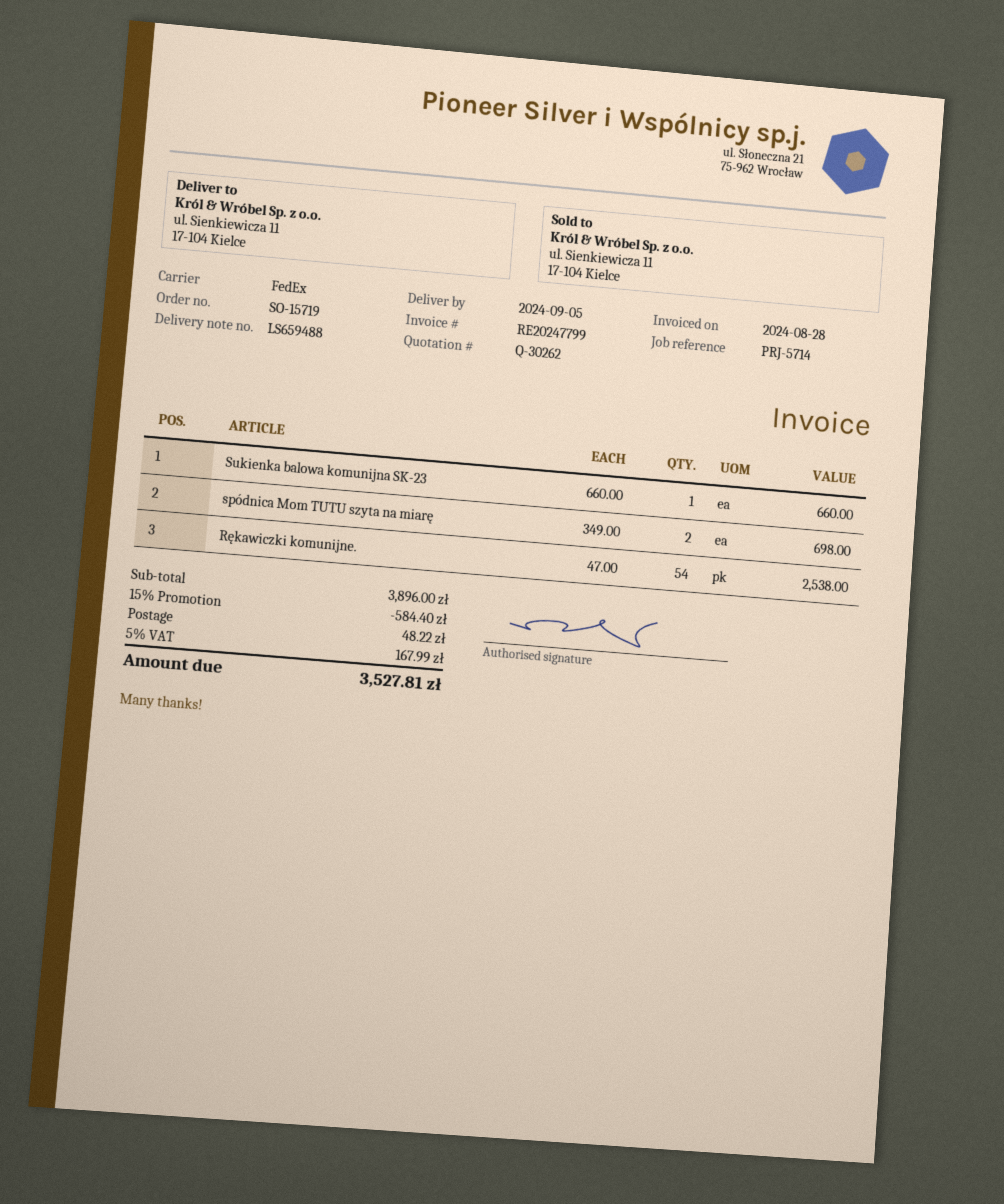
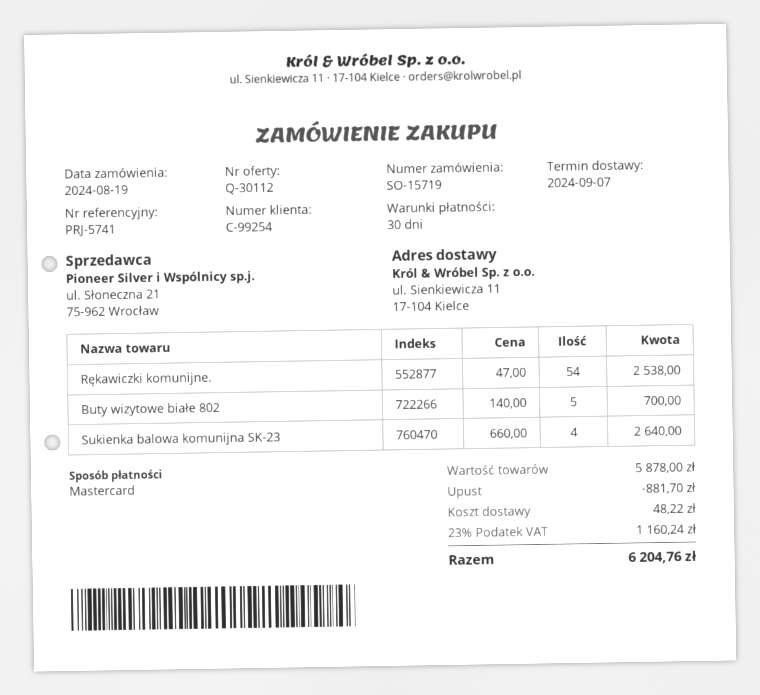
quote number: Q-30262 -> Q-30112
delivery date: 2024-09-05 -> 2024-09-07
reference: PRJ-5714 -> PRJ-5741
Sukienka balowa komunijna SK-23: 1 x 660.00 = 660.00 -> 4 x 660.00 = 2640.00
spódnica Mom TUTU szyta na miarę: 2 x 349.00 = 698.00 -> none
Buty wizytowe białe 802: none -> 5 x 140.00 = 700.00
subtotal: 3896.00 -> 5878.00
discount: 584.40 -> 881.70
tax: 5% = 167.99 -> 23% = 1160.24
total: 3527.81 -> 6204.76

